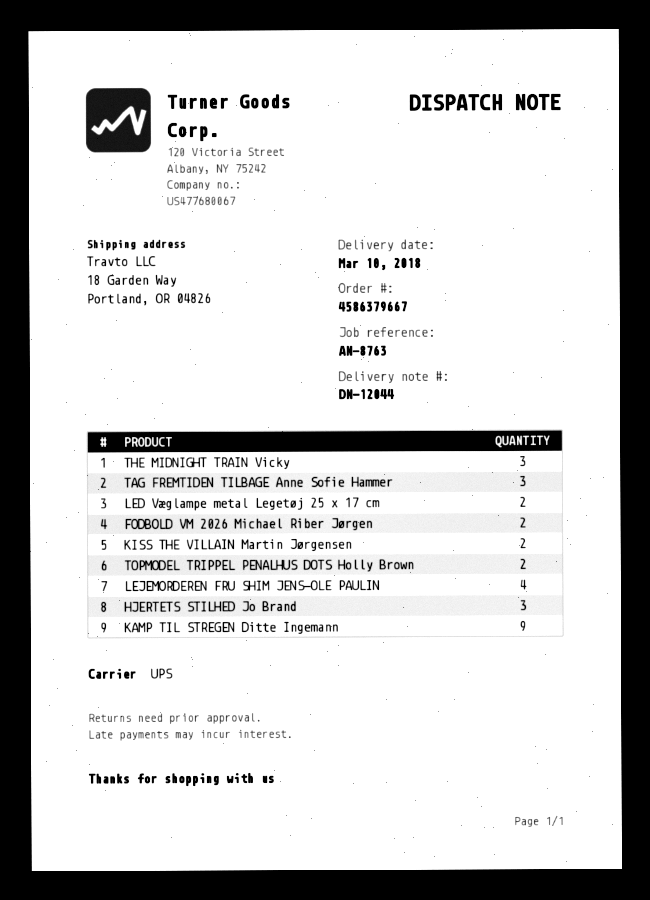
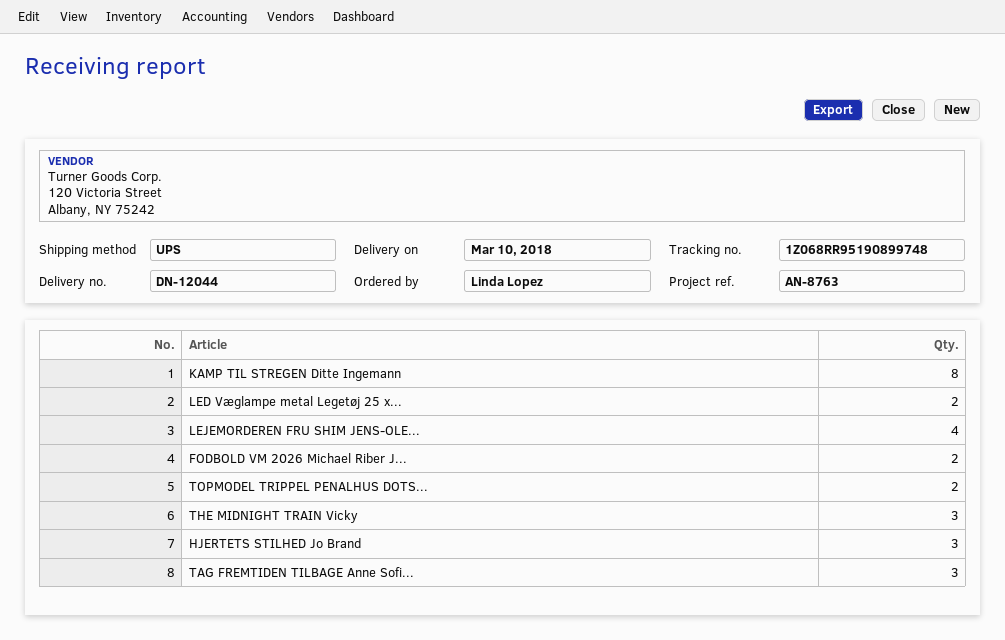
KISS THE VILLAIN Martin Jørgensen: 2 -> none
KAMP TIL STREGEN Ditte Ingemann: 9 -> 8

